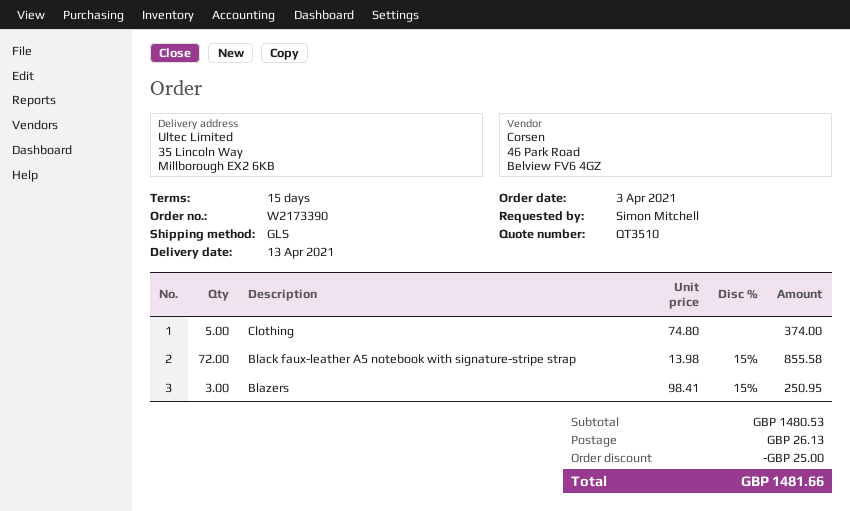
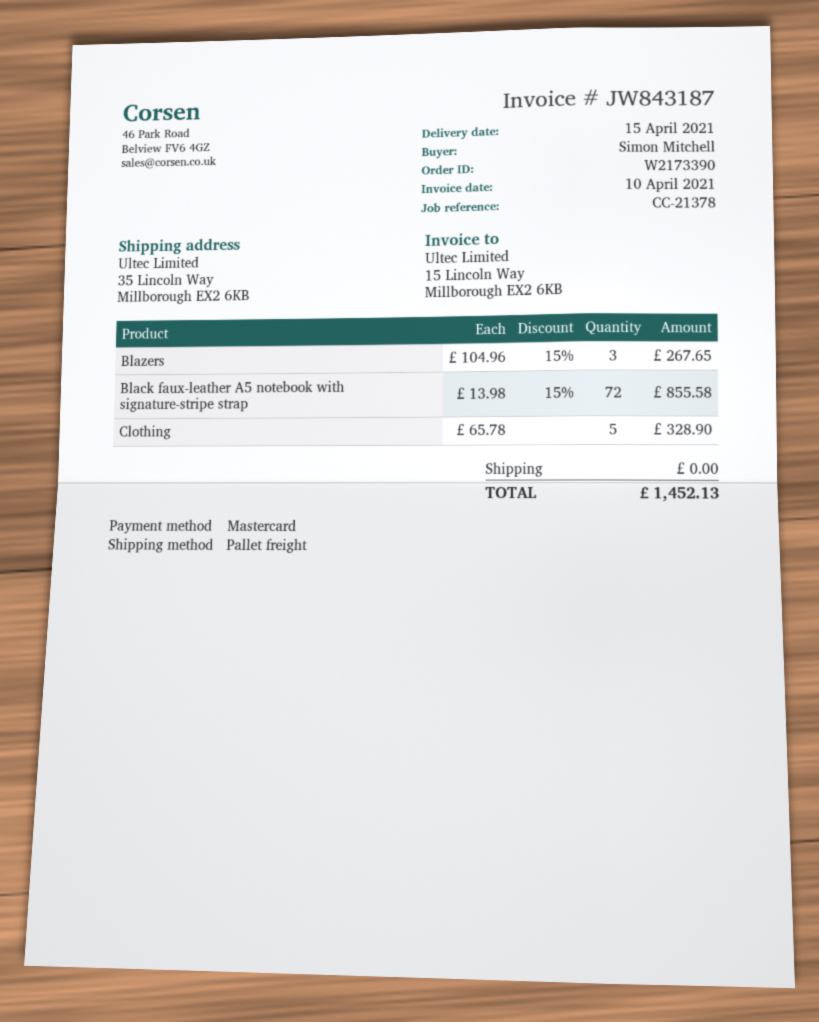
delivery date: 2021-04-13 -> 2021-04-15
shipping method: GLS -> pallet freight
Clothing: 5 x 74.80 = 374.00 -> 5 x 65.78 = 328.90
Blazers: 3 x 98.41 - 15% = 250.95 -> 3 x 104.96 - 15% = 267.65
discount: 25.00 -> none
shipping: 26.13 -> 0.00
total: 1481.66 -> 1452.13

